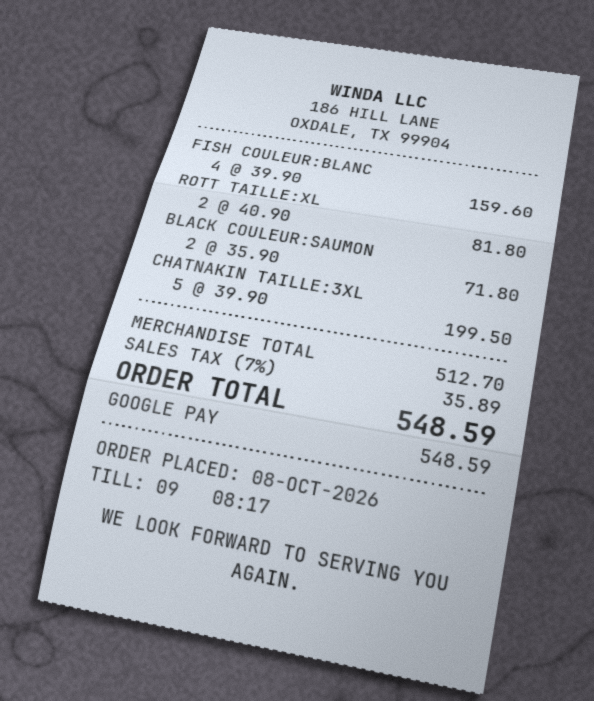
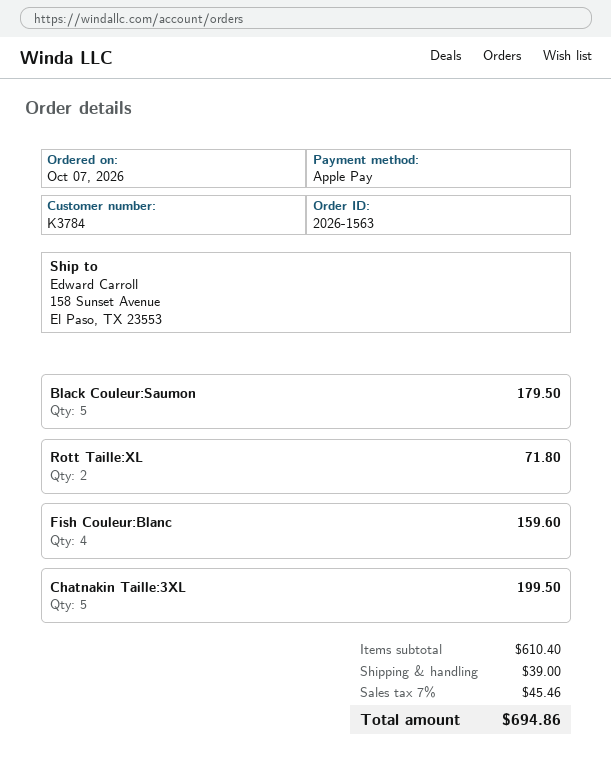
order date: 2026-10-08 -> 2026-10-07
payment method: Google Pay -> Apple Pay
ROTT TAILLE:XL: 2 for 81.80 -> 2 for 71.80
BLACK COULEUR:SAUMON: 2 for 71.80 -> 5 for 179.50
subtotal: 512.70 -> 610.40
shipping: none -> 39.00
tax: 7% = 35.89 -> 7% = 45.46
total: 548.59 -> 694.86

